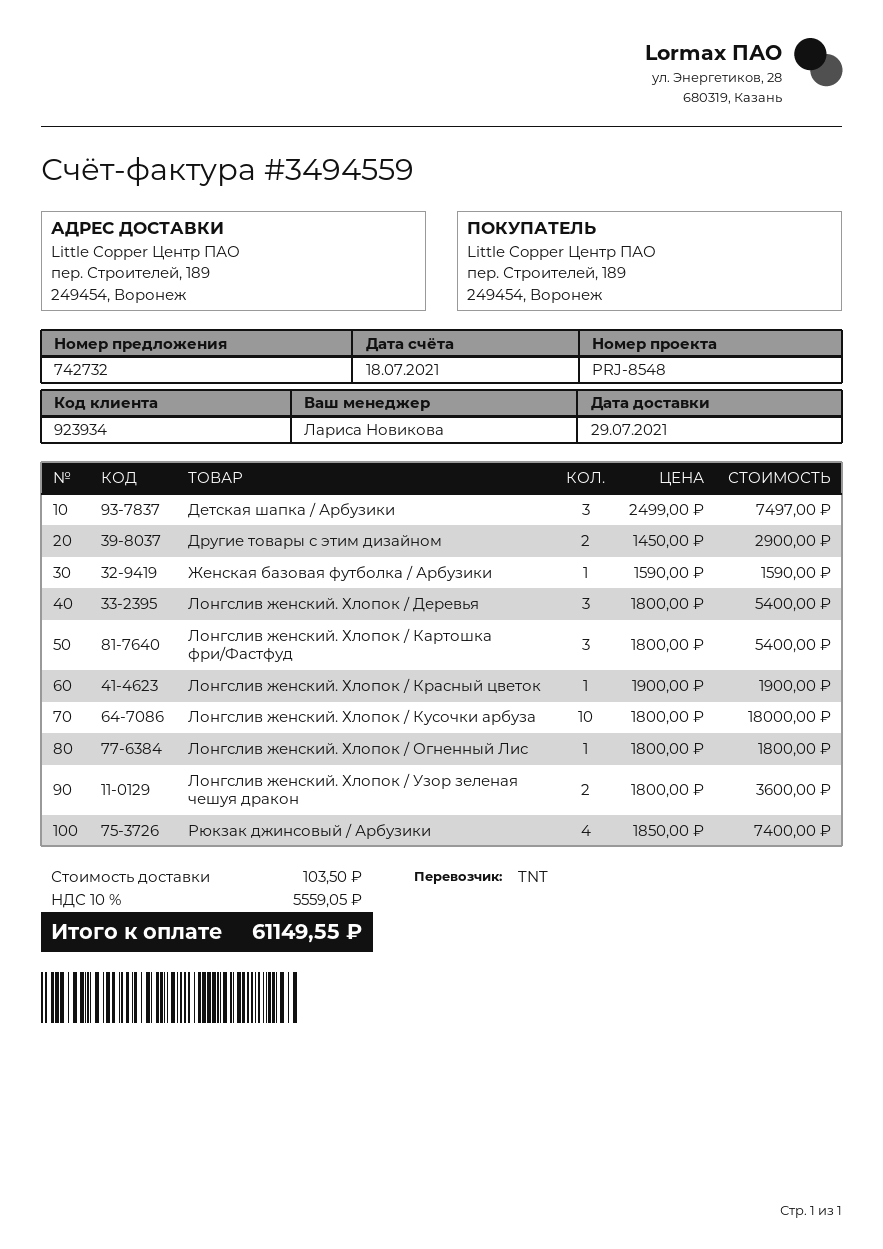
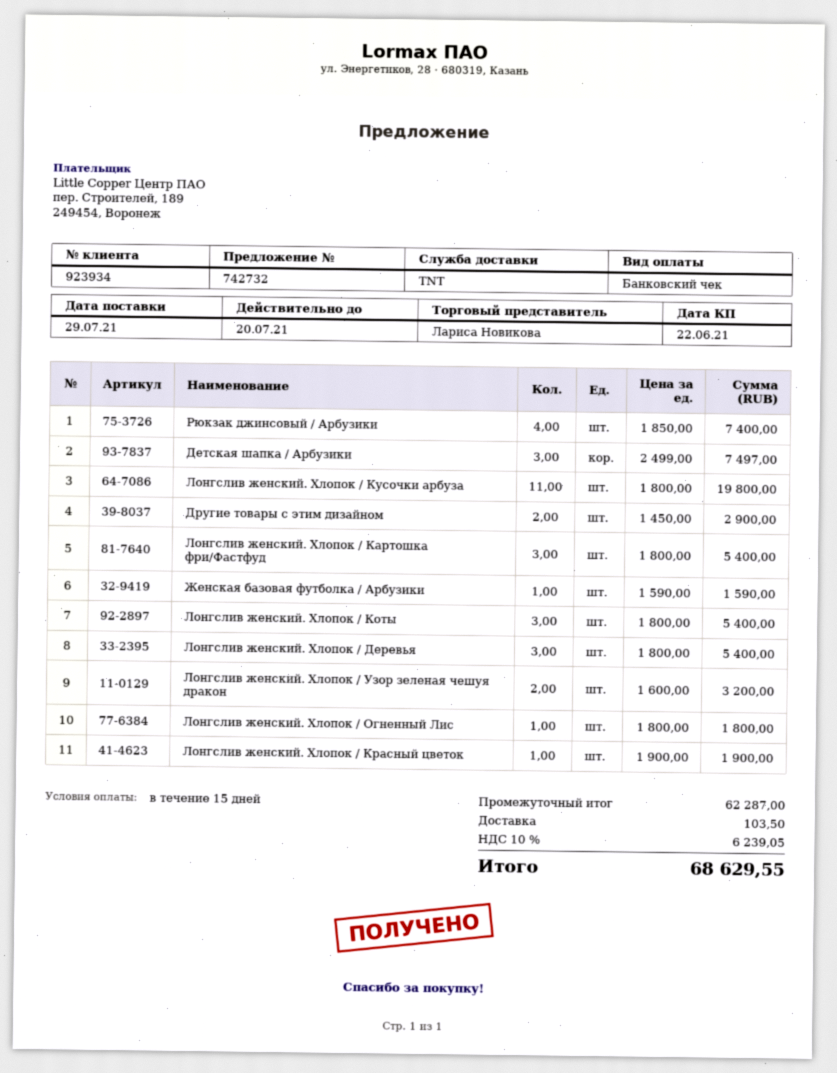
Лонгслив женский. Хлопок / Кусочки арбуза: 10 x 1800.00 = 18000.00 -> 11 x 1800.00 = 19800.00
Лонгслив женский. Хлопок / Узор зеленая чешуя дракон: 2 x 1800.00 = 3600.00 -> 2 x 1600.00 = 3200.00
Лонгслив женский. Хлопок / Коты: none -> 3 x 1800.00 = 5400.00
tax: 10% = 5559.05 -> 10% = 6239.05
total: 61149.55 -> 68629.55

